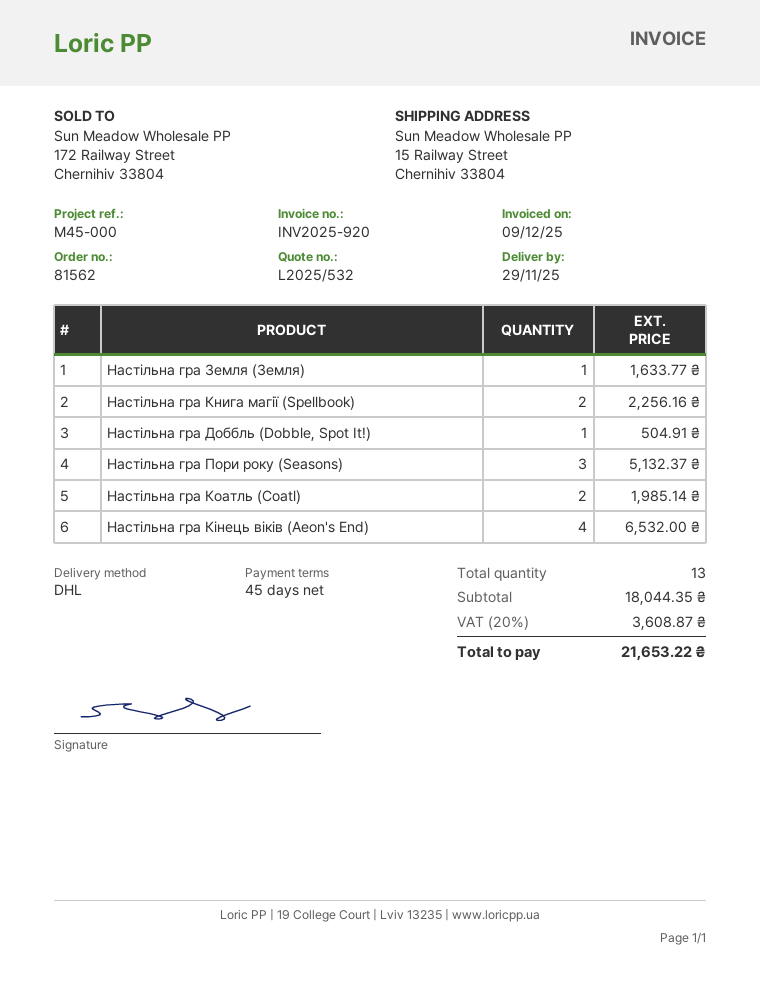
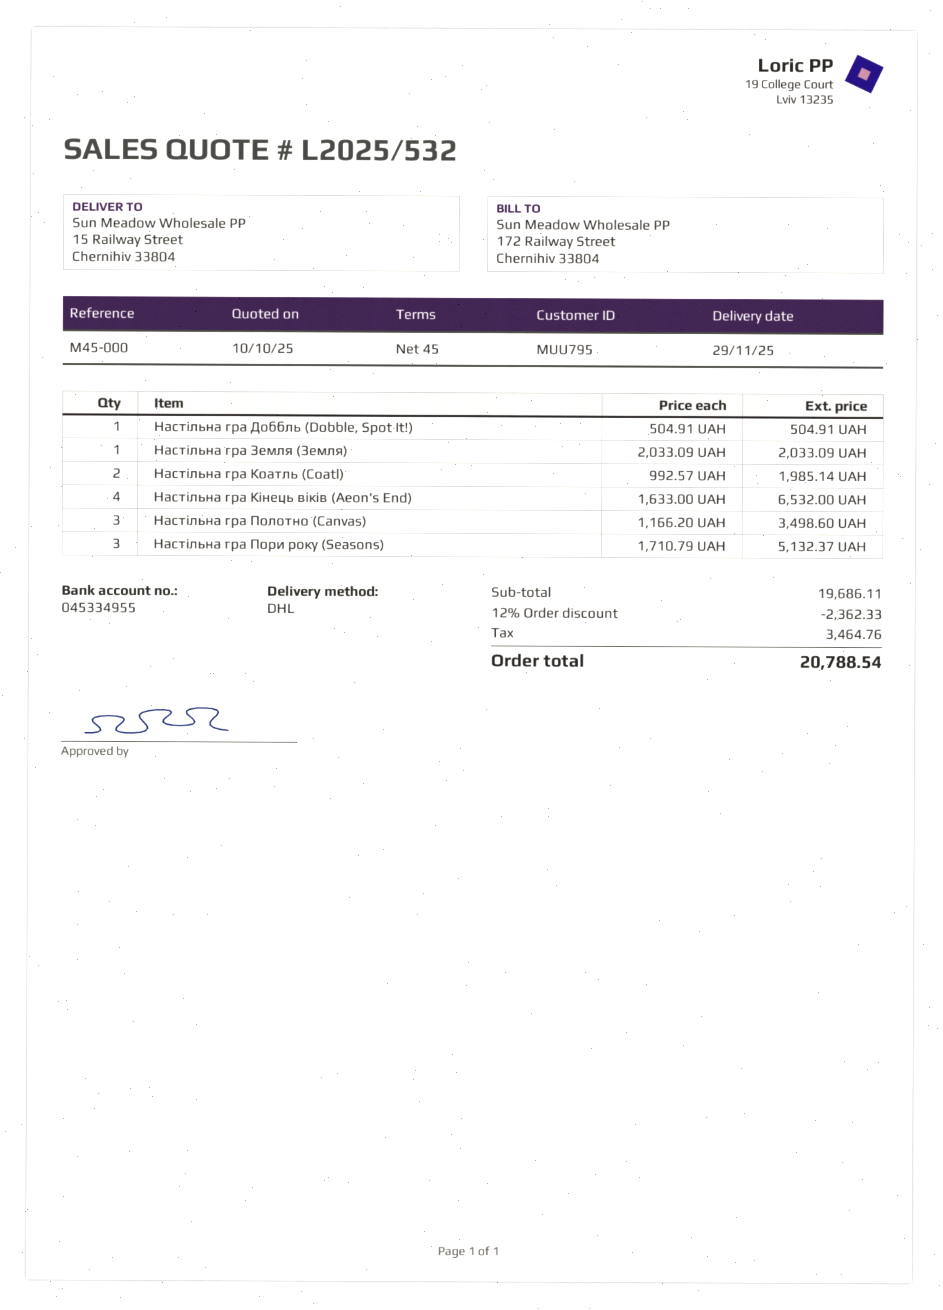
Настільна гра Земля (Земля): 1 for 1633.77 -> 1 for 2033.09
Настільна гра Книга магії (Spellbook): 2 for 2256.16 -> none
Настільна гра Полотно (Canvas): none -> 3 for 3498.60
subtotal: 18044.35 -> 19686.11
discount: none -> 12% = 2362.33
tax: 3608.87 -> 3464.76
total: 21653.22 -> 20788.54

